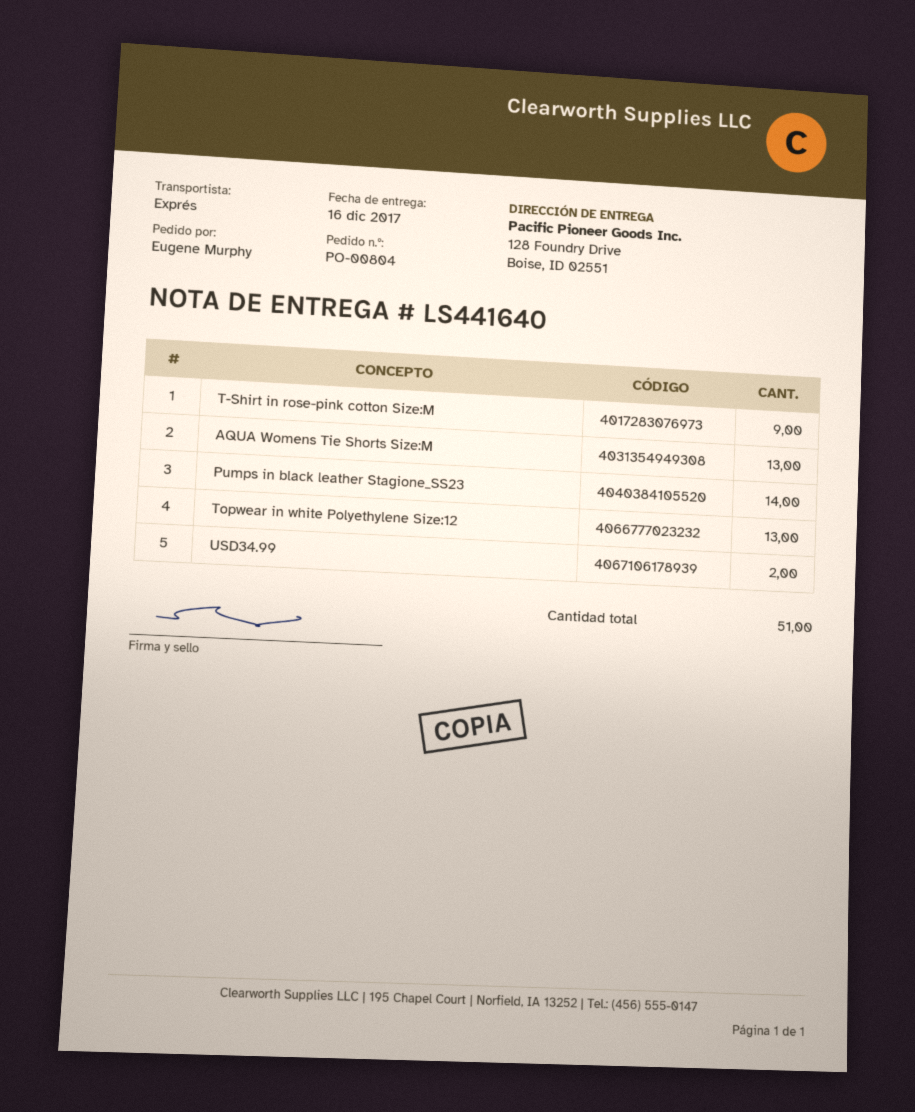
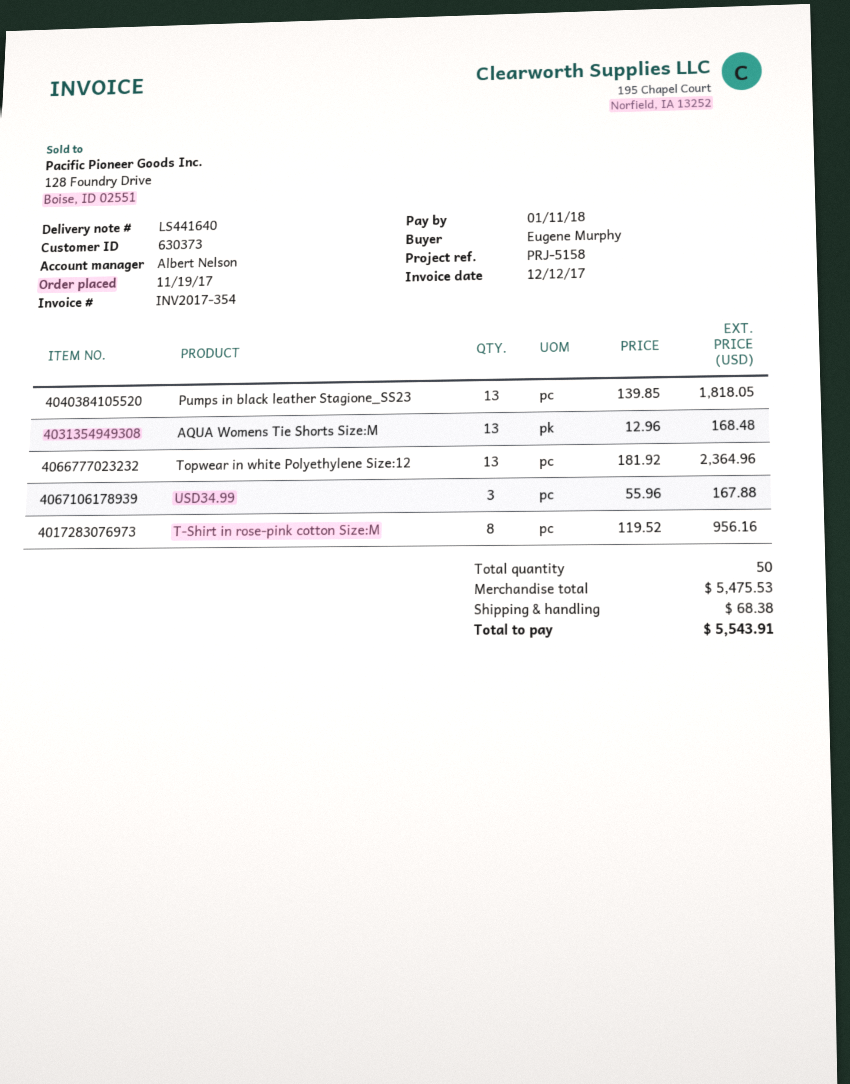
T-Shirt in rose-pink cotton Size:M: 9 -> 8
Pumps in black leather Stagione_SS23: 14 -> 13
USD34.99: 2 -> 3
total quantity: 51 -> 50

